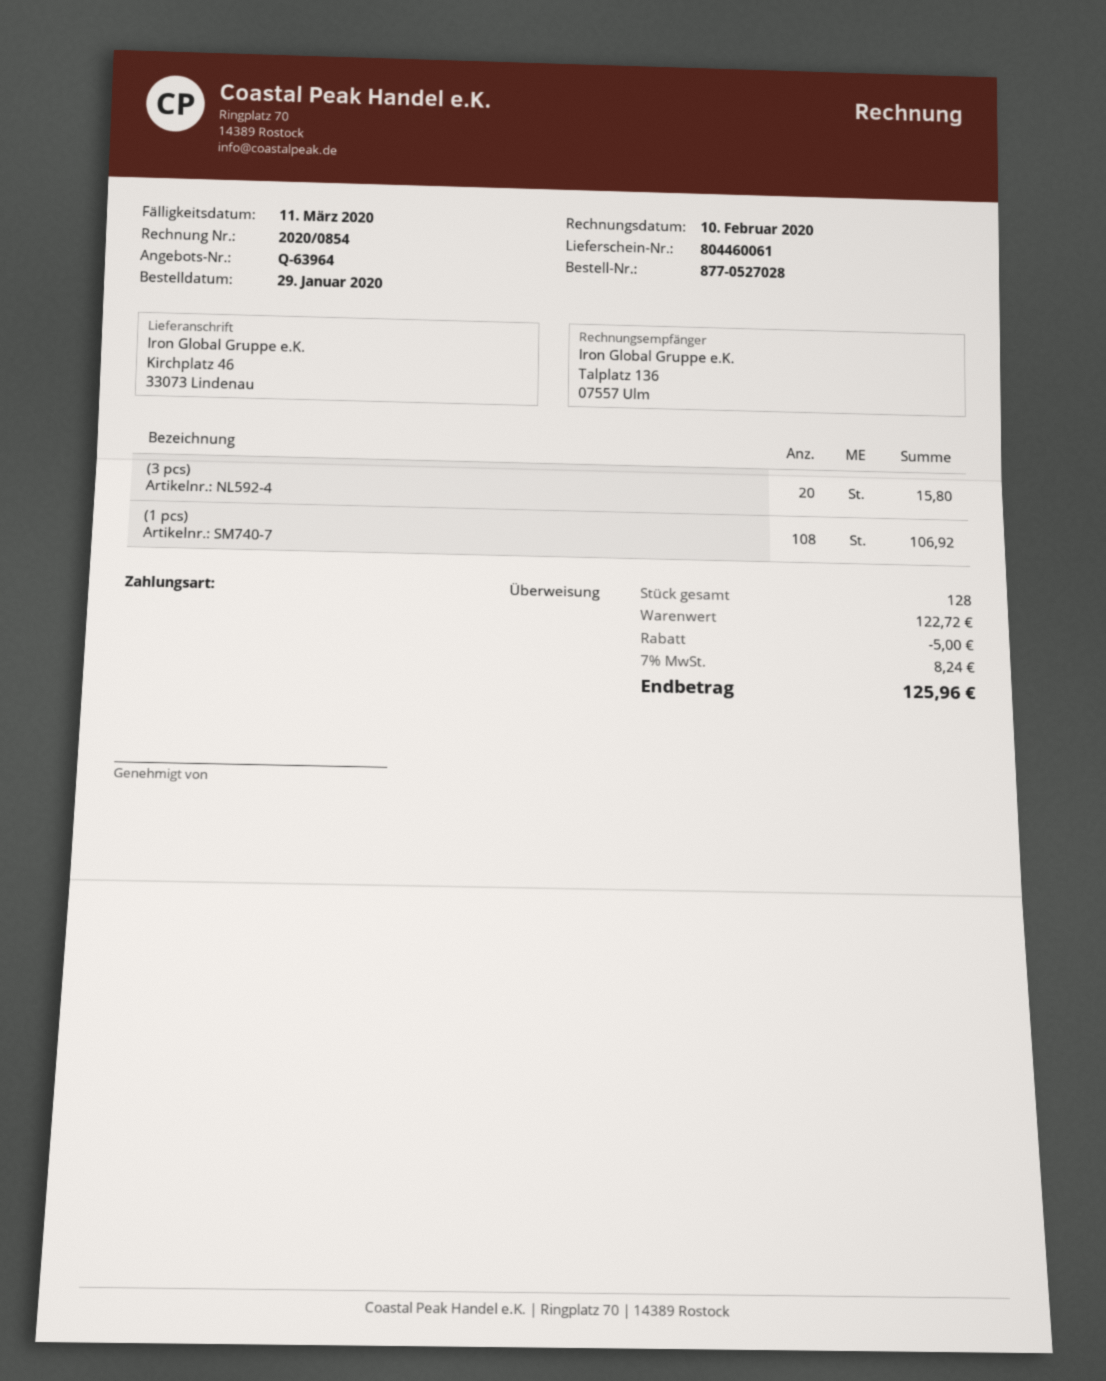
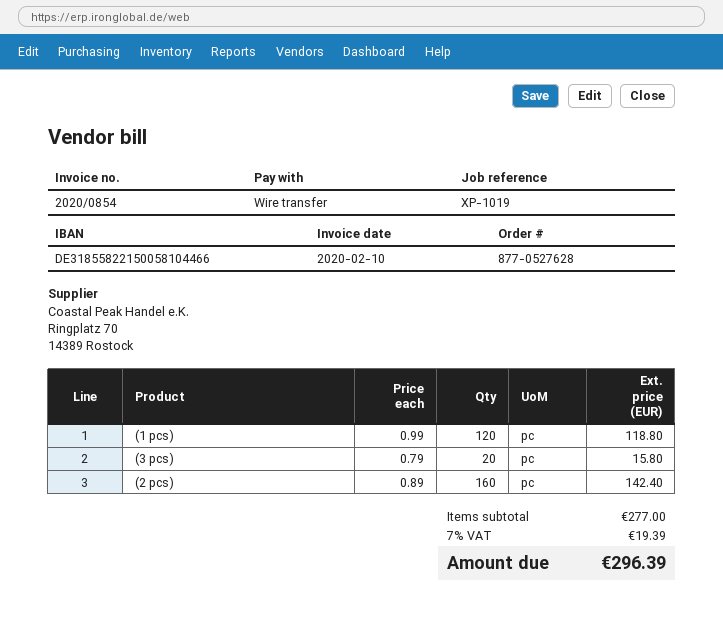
order number: 877-0527028 -> 877-0527628
(1 pcs): 108 for 106.92 -> 120 for 118.80
(2 pcs): none -> 160 for 142.40
subtotal: 122.72 -> 277.00
discount: 5.00 -> none
tax: 7% = 8.24 -> 7% = 19.39
total: 125.96 -> 296.39

